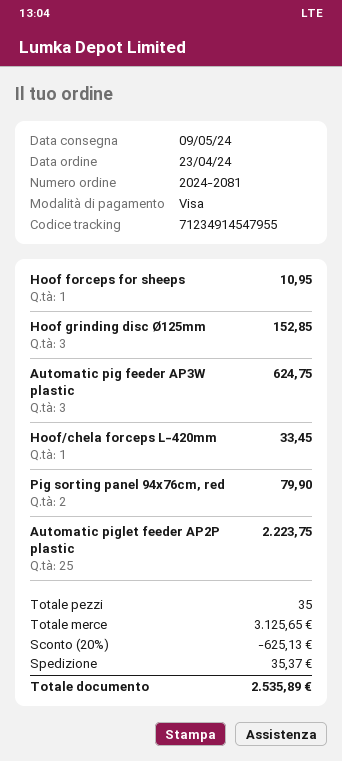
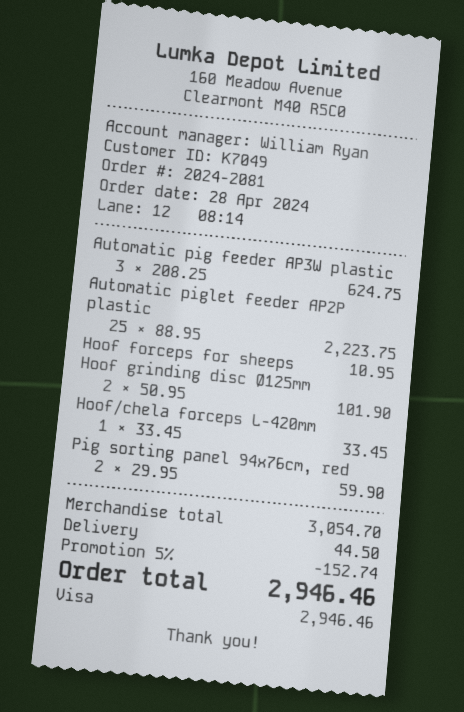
order date: 2024-04-23 -> 2024-04-28
Hoof grinding disc Ø125mm: 3 for 152.85 -> 2 for 101.90
Pig sorting panel 94x76cm, red: 2 for 79.90 -> 2 for 59.90
subtotal: 3125.65 -> 3054.70
discount: 20% = 625.13 -> 5% = 152.74
shipping: 35.37 -> 44.50
total: 2535.89 -> 2946.46

